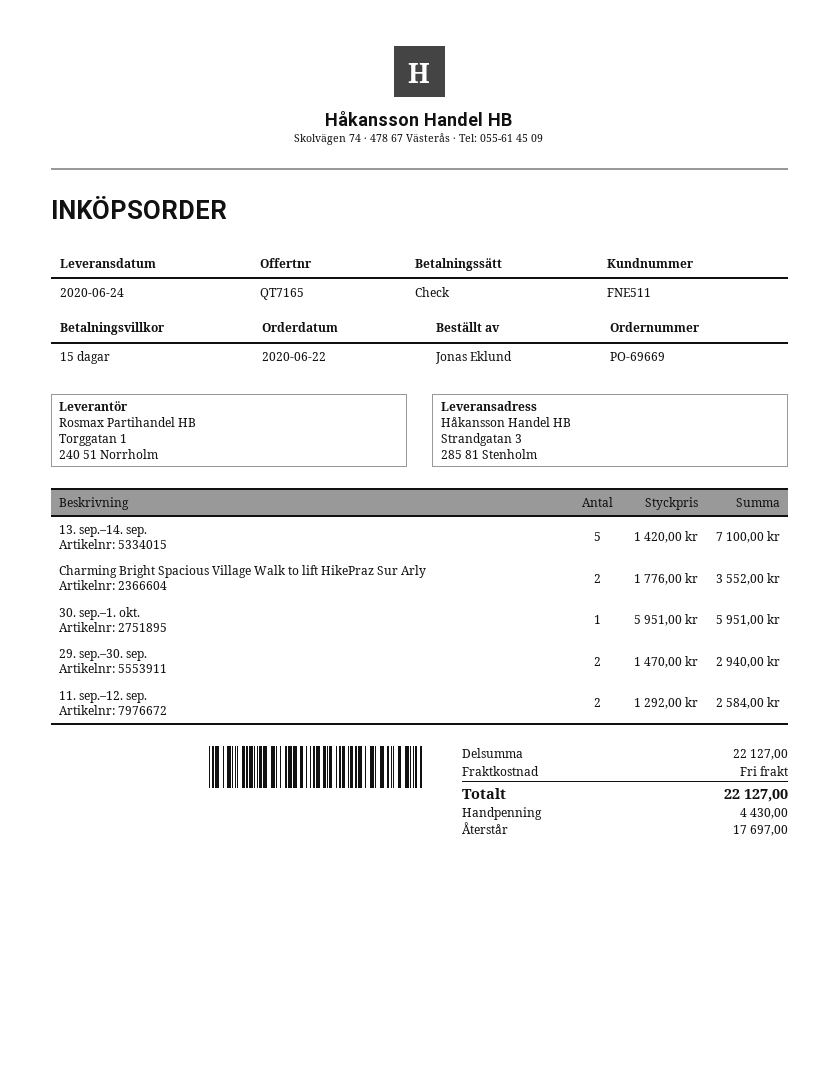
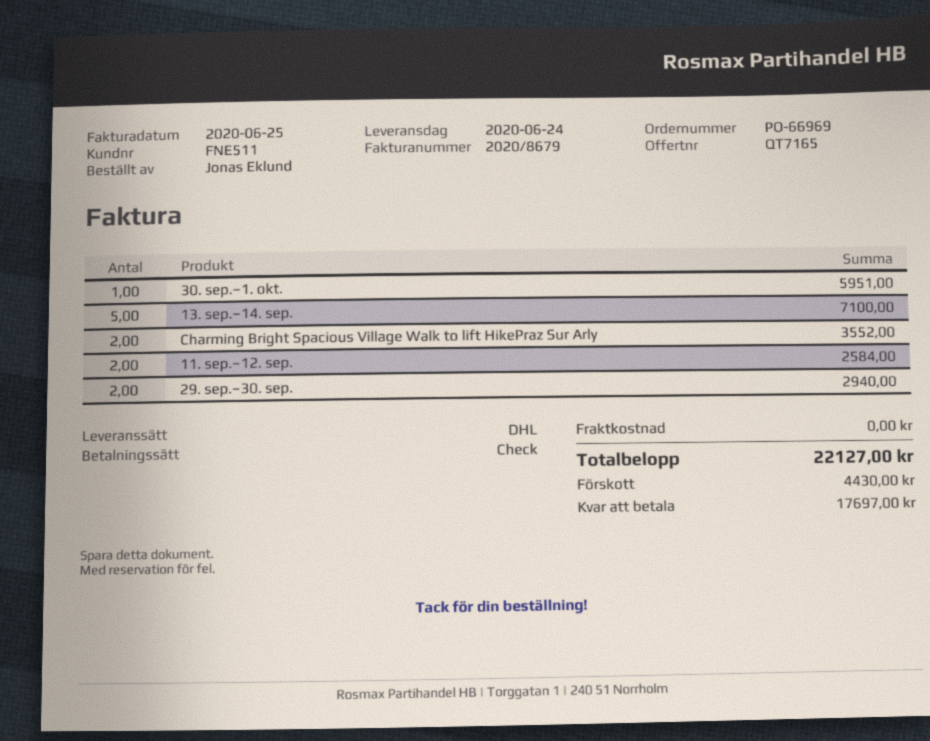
order number: PO-69669 -> PO-66969

